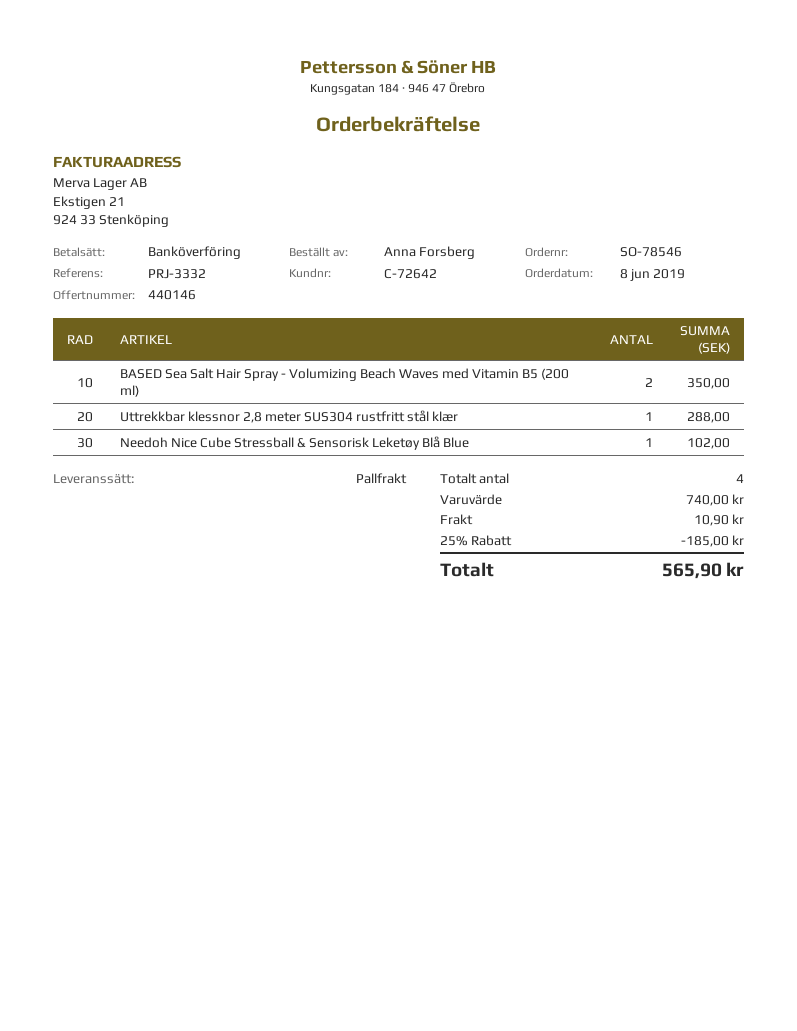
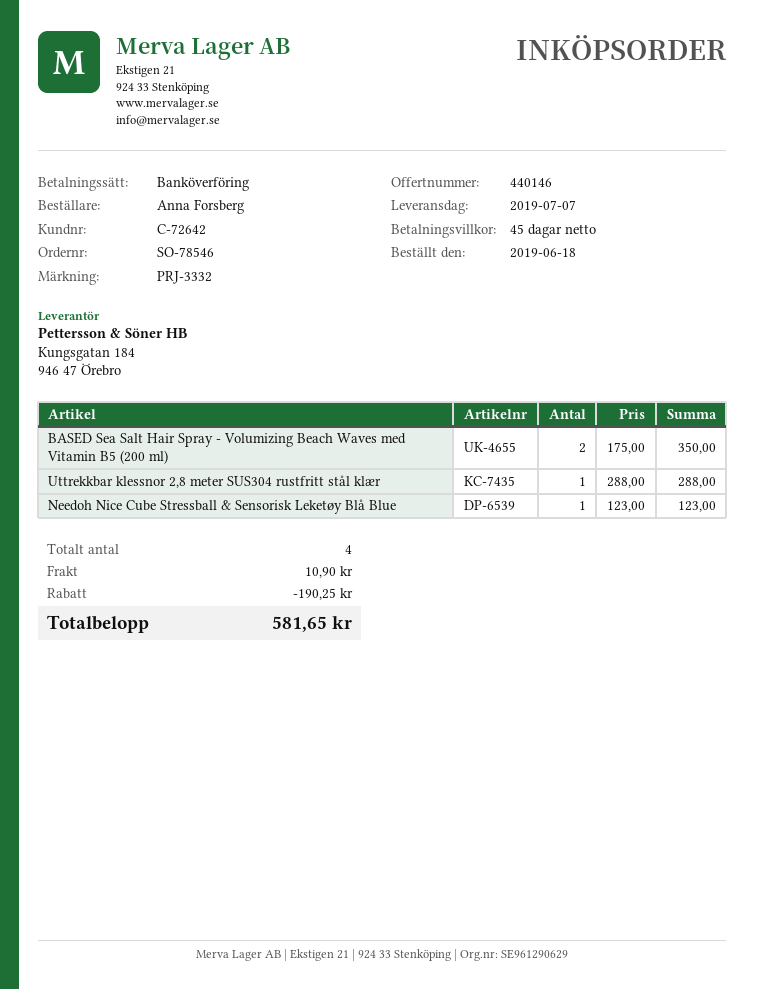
order date: 2019-06-08 -> 2019-06-18
Needoh Nice Cube Stressball & Sensorisk Leketøy Blå Blue: 1 for 102.00 -> 1 for 123.00
discount: 185.00 -> 190.25
total: 565.90 -> 581.65

